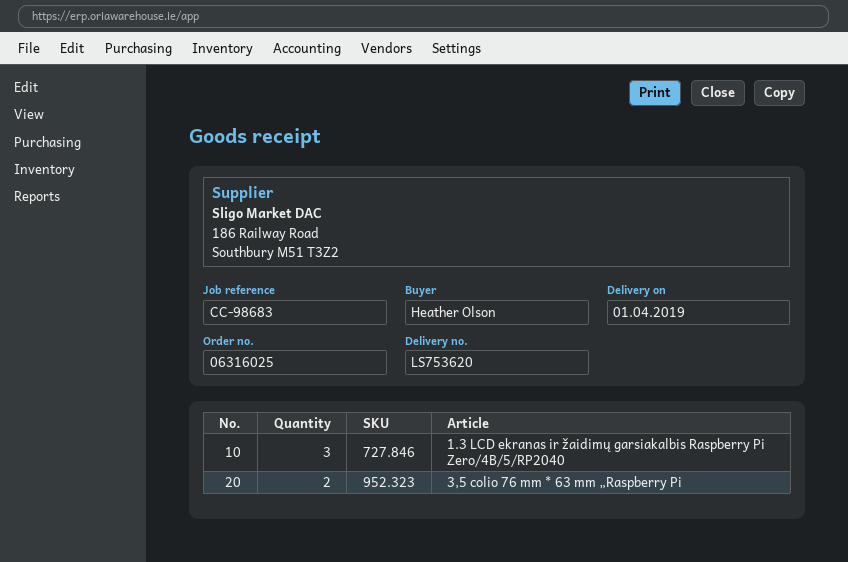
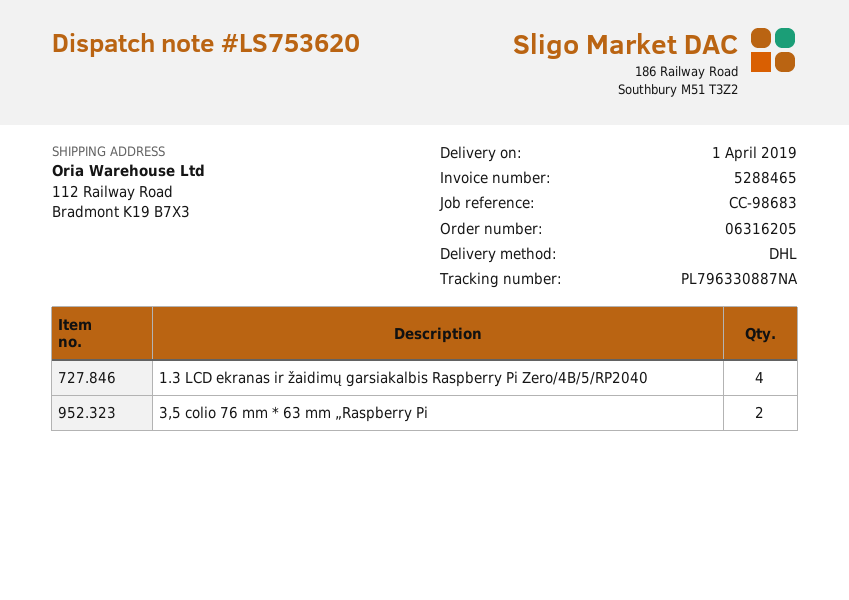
order number: 06316025 -> 06316205
1.3 LCD ekranas ir žaidimų garsiakalbis Raspberry Pi Zero/4B/5/RP2040: 3 -> 4

